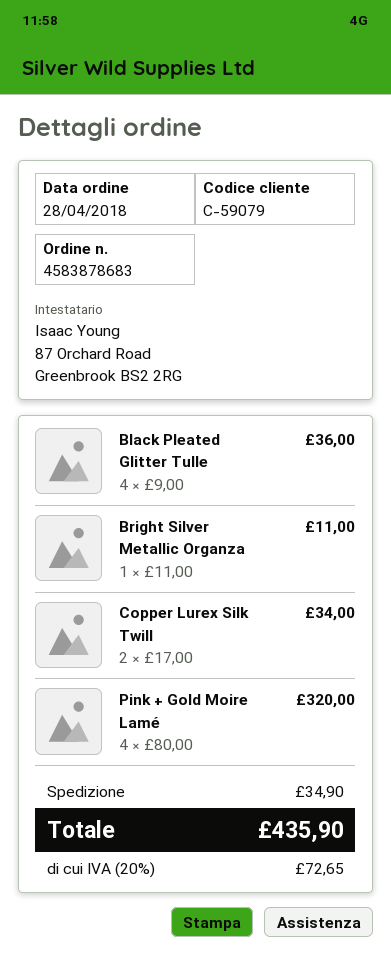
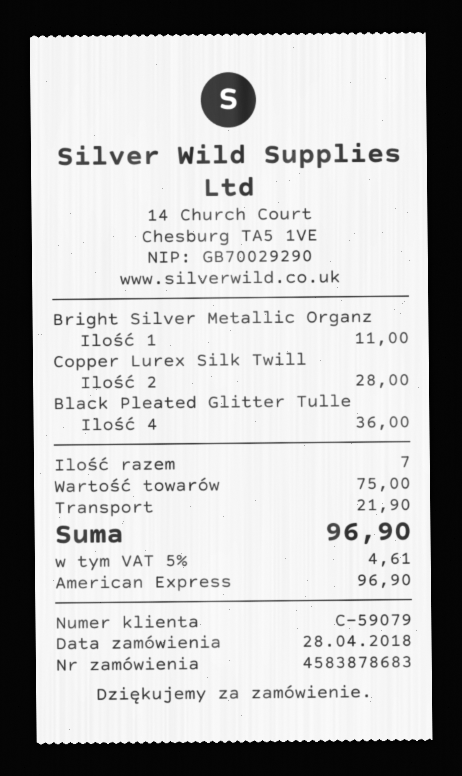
Copper Lurex Silk Twill: 2 for 34.00 -> 2 for 28.00
Pink + Gold Moire Lamé: 4 for 320.00 -> none
shipping: 34.90 -> 21.90
tax: 20% = 72.65 -> 5% = 4.61
total: 435.90 -> 96.90

